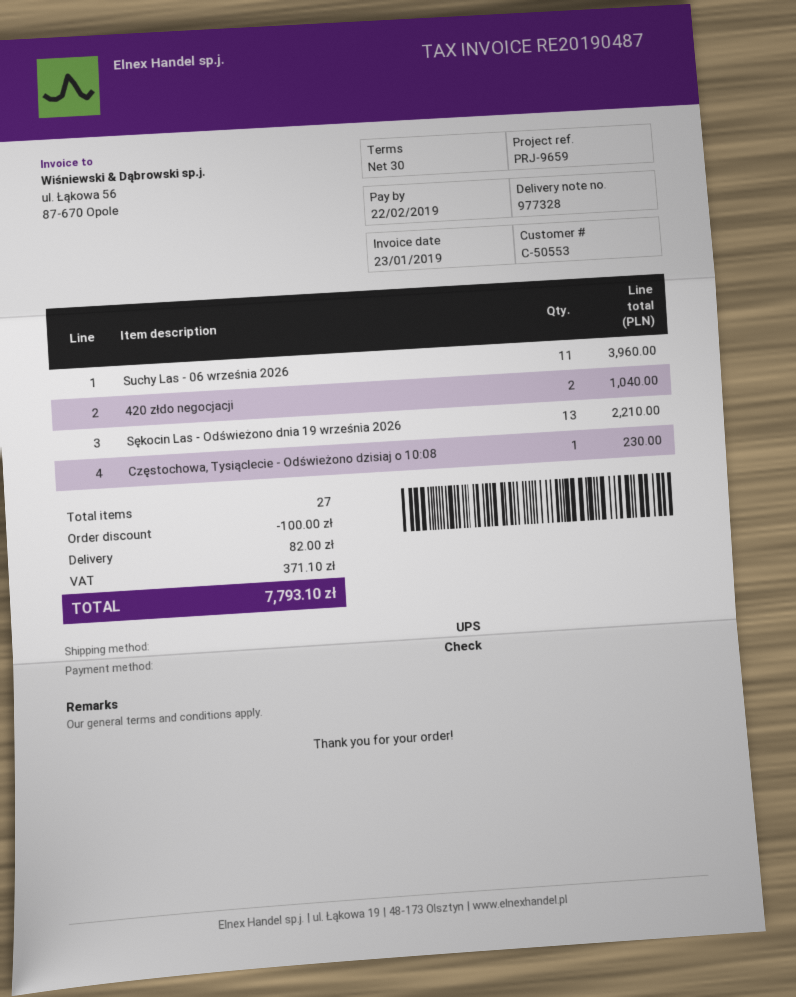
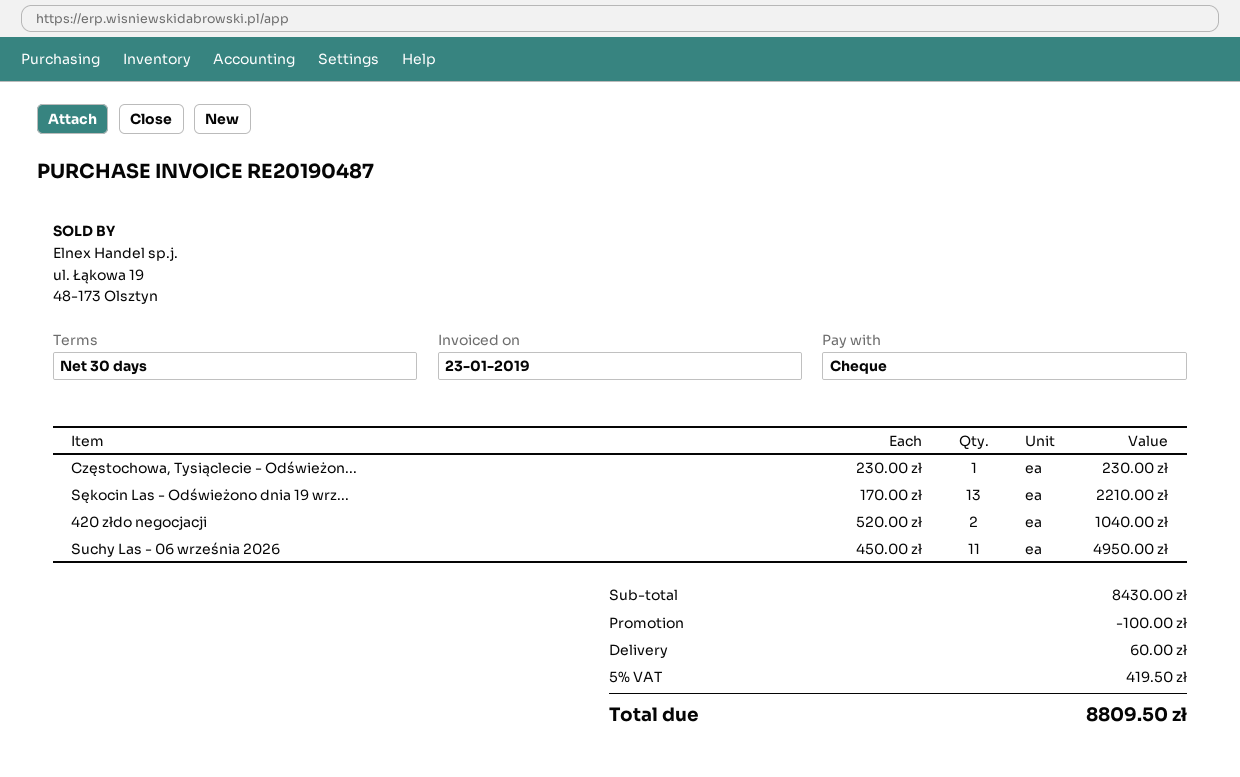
Suchy Las - 06 września 2026: 11 for 3960.00 -> 11 for 4950.00
shipping: 82.00 -> 60.00
tax: 371.10 -> 419.50
total: 7793.10 -> 8809.50

